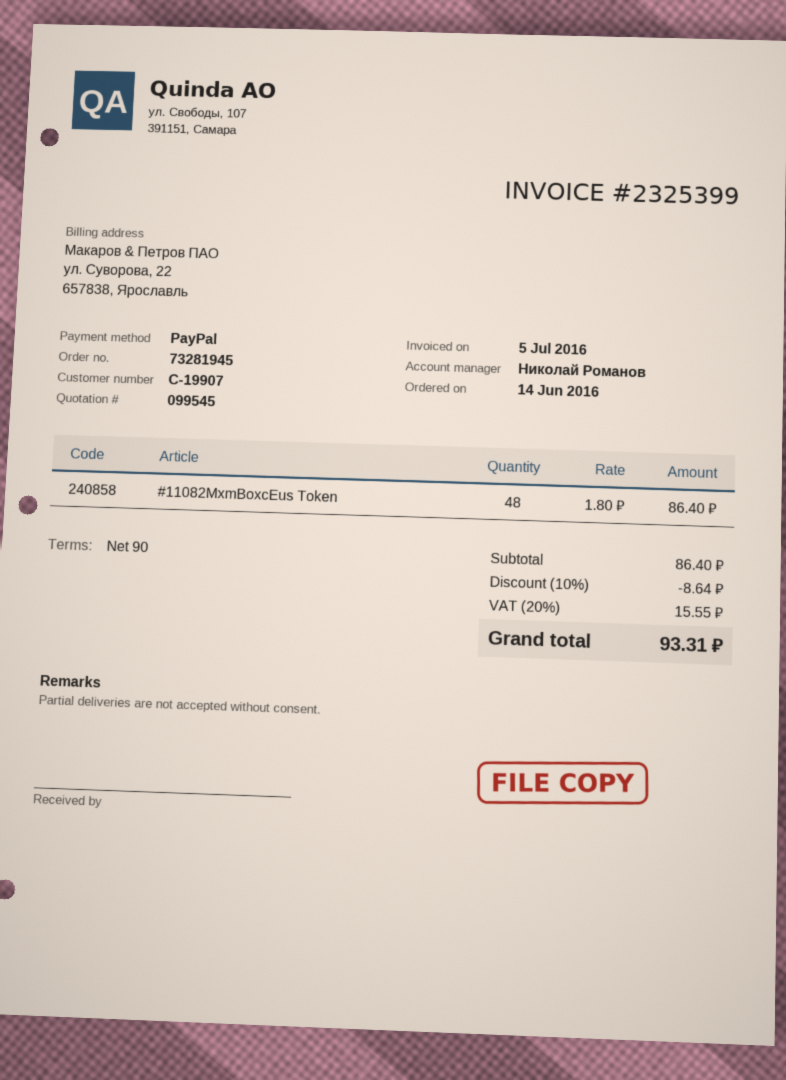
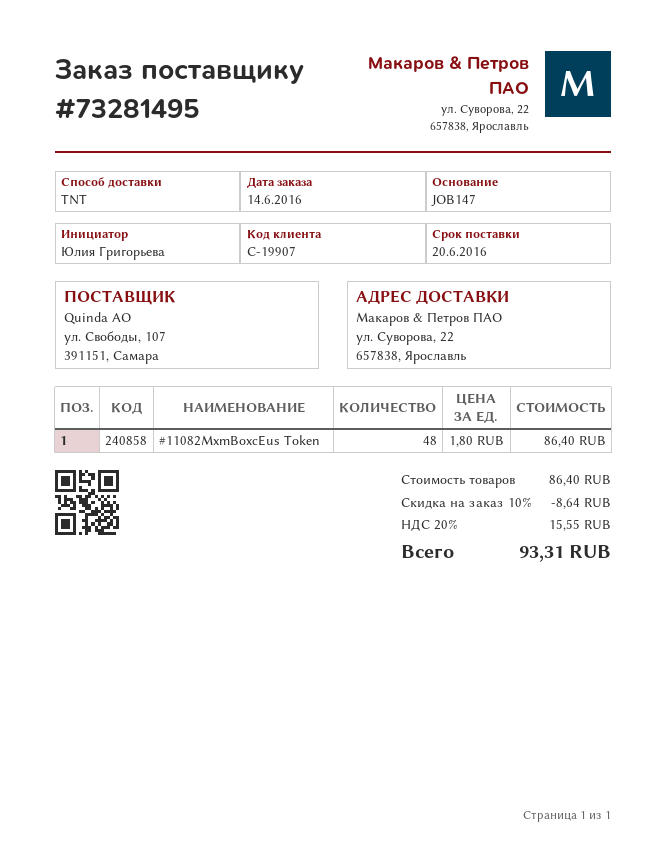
order number: 73281945 -> 73281495

